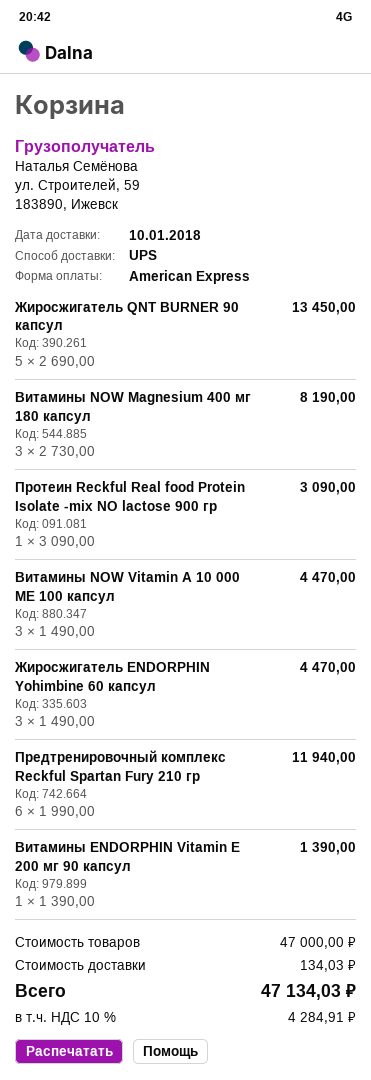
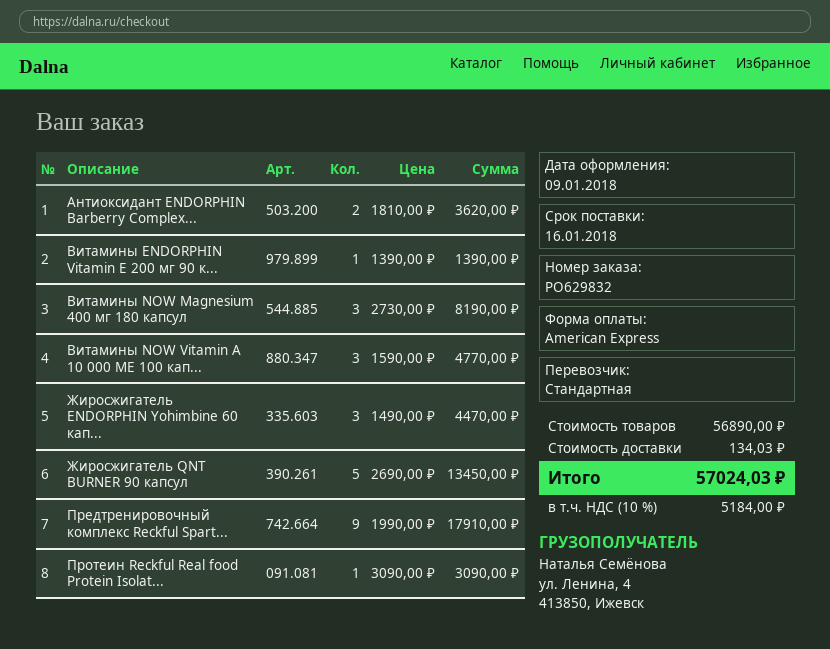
delivery date: 2018-01-10 -> 2018-01-16
shipping method: UPS -> standard
ship to: ул. Строителей, 59, 183890, Ижевск -> ул. Ленина, 4, 413850, Ижевск
Витамины NOW Vitamin А 10 000 МЕ 100 капсул: 3 x 1490.00 = 4470.00 -> 3 x 1590.00 = 4770.00
Предтренировочный комплекс Reckful Spartan Fury 210 гр: 6 x 1990.00 = 11940.00 -> 9 x 1990.00 = 17910.00
Антиоксидант ENDORPHIN Barberry Complex...: none -> 2 x 1810.00 = 3620.00
subtotal: 47000.00 -> 56890.00
tax: 10% = 4284.91 -> 10% = 5184.00
total: 47134.03 -> 57024.03

